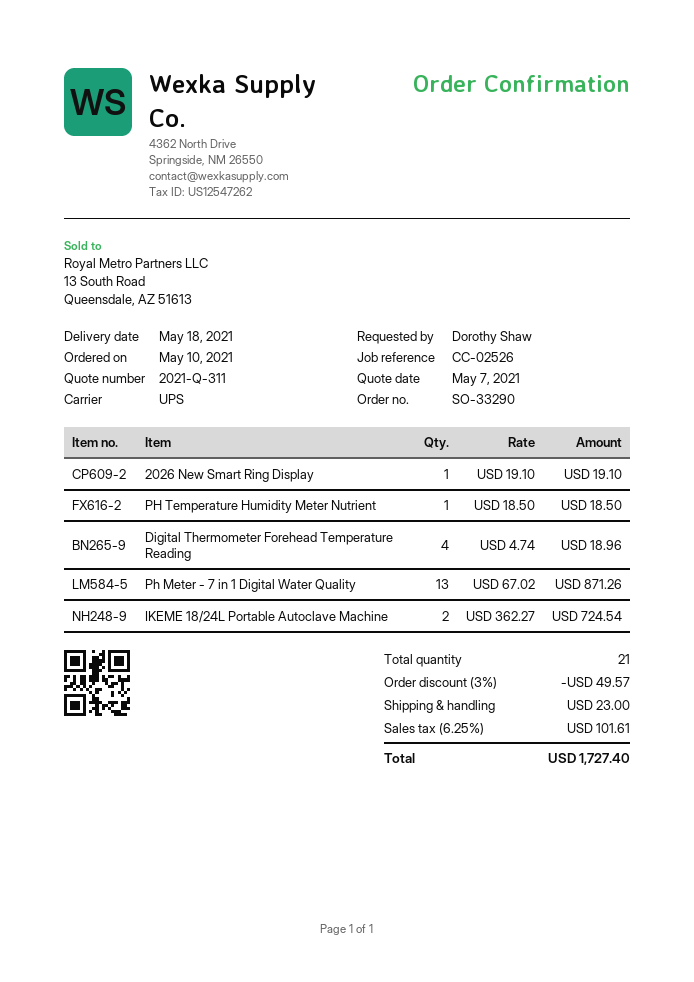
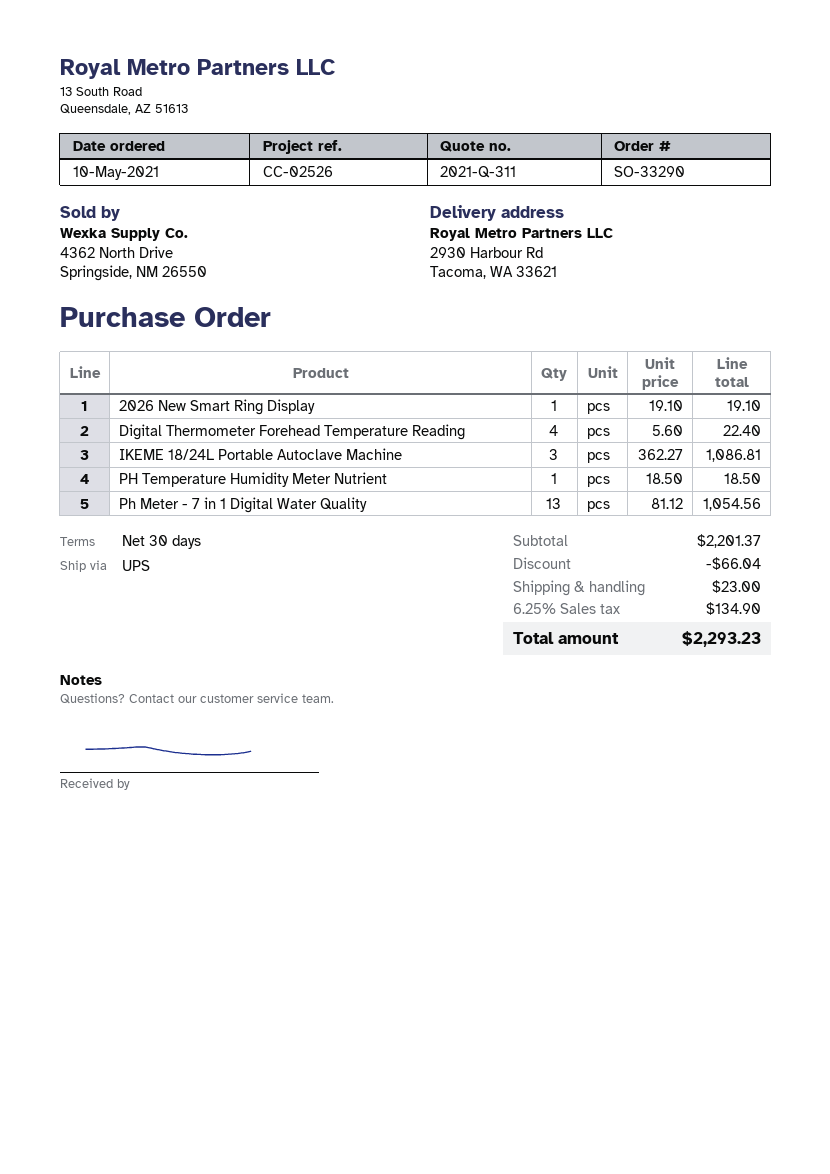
Digital Thermometer Forehead Temperature Reading: 4 x 4.74 = 18.96 -> 4 x 5.60 = 22.40
Ph Meter - 7 in 1 Digital Water Quality: 13 x 67.02 = 871.26 -> 13 x 81.12 = 1054.56
IKEME 18/24L Portable Autoclave Machine: 2 x 362.27 = 724.54 -> 3 x 362.27 = 1086.81
discount: 49.57 -> 66.04
tax: 6.25% = 101.61 -> 6.25% = 134.90
total: 1727.40 -> 2293.23

